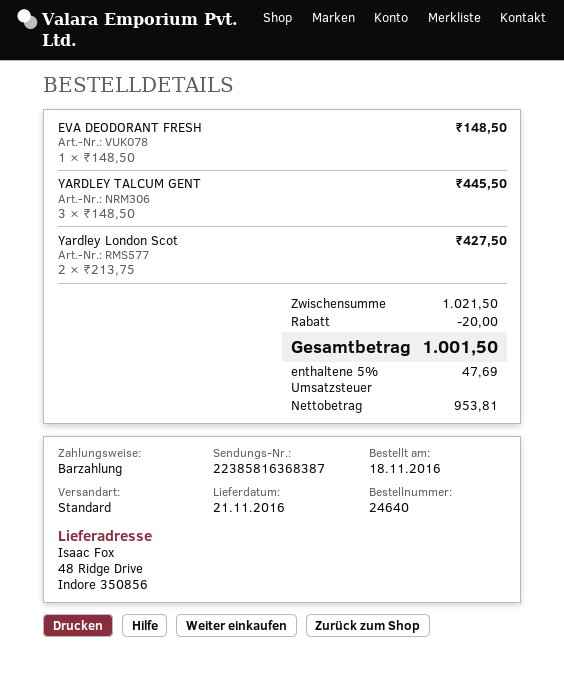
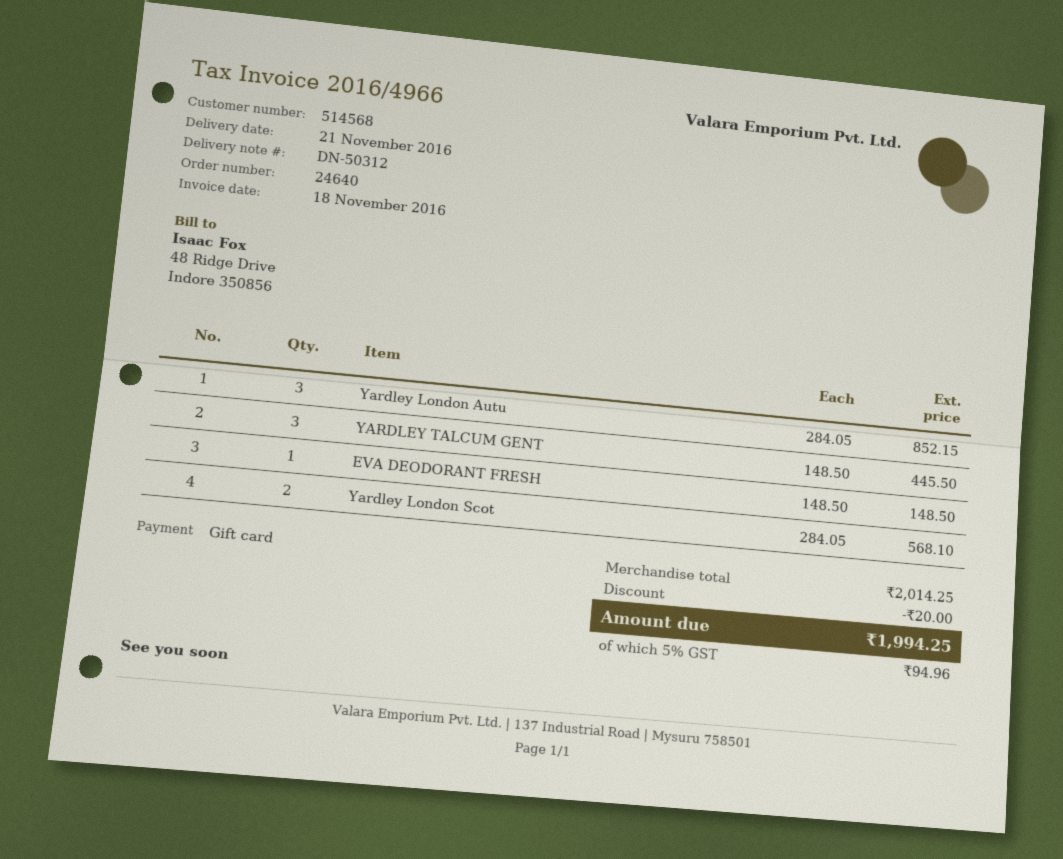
payment method: cash -> gift card
Yardley London Scot: 2 x 213.75 = 427.50 -> 2 x 284.05 = 568.10
Yardley London Autu: none -> 3 x 284.05 = 852.15
subtotal: 1021.50 -> 2014.25
tax: 5% = 47.69 -> 5% = 94.96
total: 1001.50 -> 1994.25

